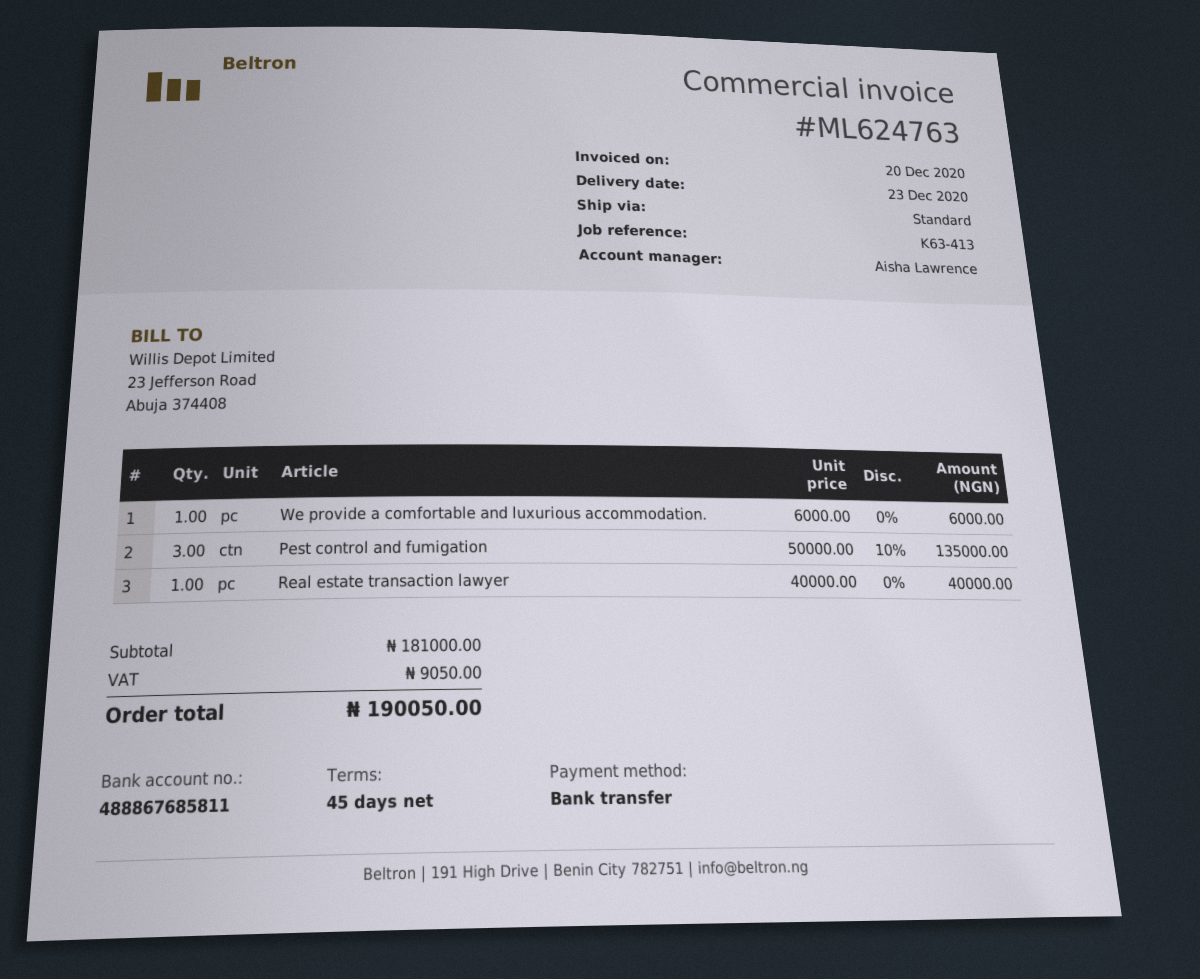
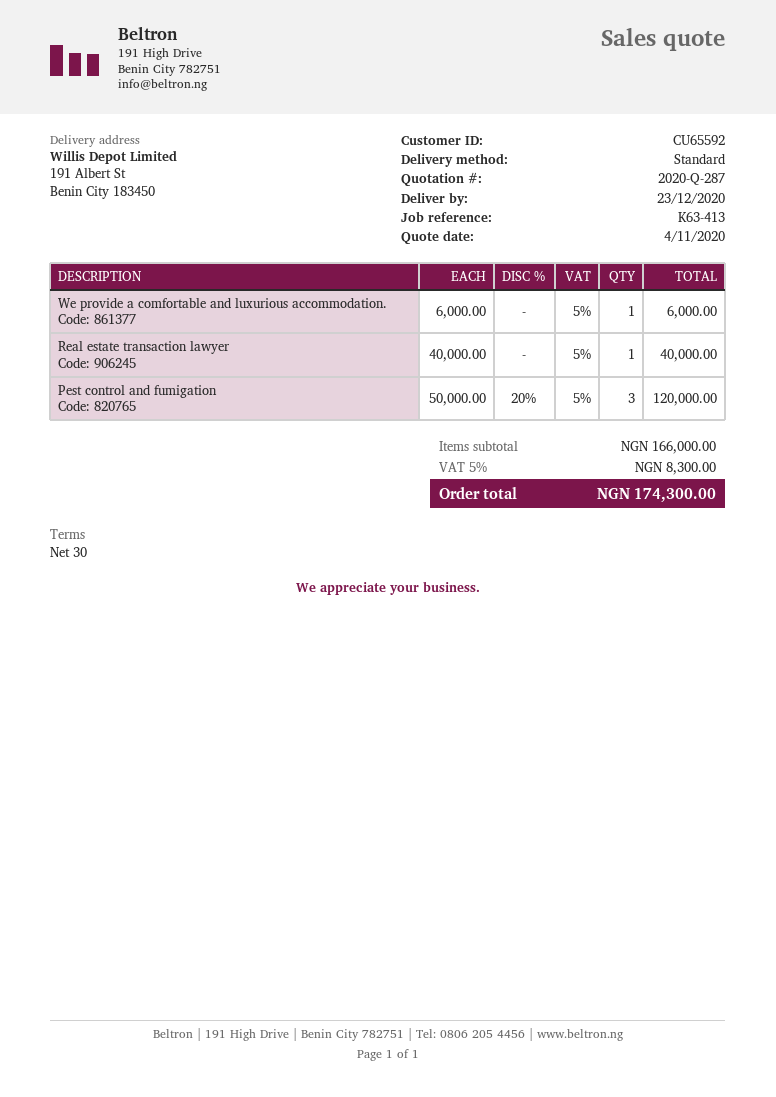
payment terms: 45 days -> 30 days
Pest control and fumigation: 3 x 50000.00 - 10% = 135000.00 -> 3 x 50000.00 - 20% = 120000.00
subtotal: 181000.00 -> 166000.00
tax: 9050.00 -> 8300.00
total: 190050.00 -> 174300.00

